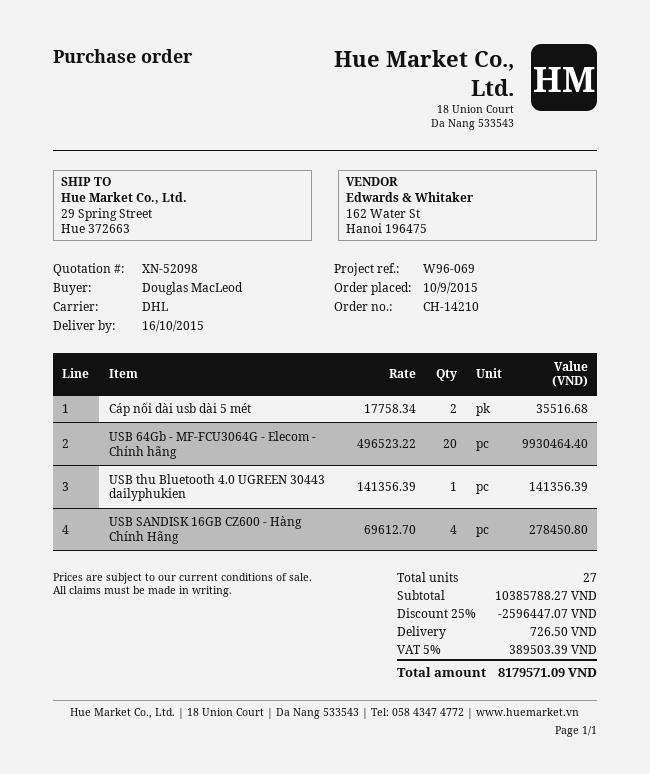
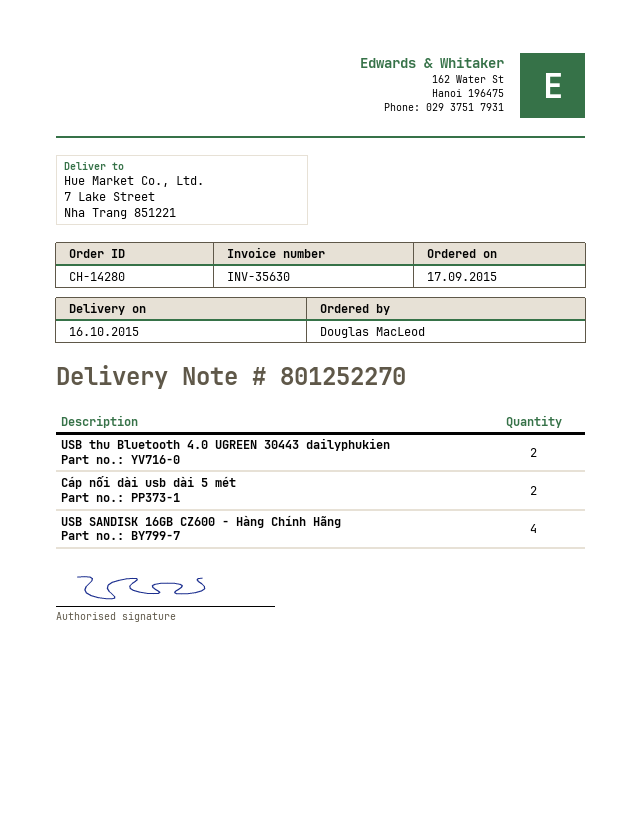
order number: CH-14210 -> CH-14280
order date: 2015-09-10 -> 2015-09-17
ship to: 29 Spring Street, Hue 372663 -> 7 Lake Street, Nha Trang 851221
USB 64Gb - MF-FCU3064G - Elecom - Chính hãng: 20 -> none
USB thu Bluetooth 4.0 UGREEN 30443 dailyphukien: 1 -> 2

